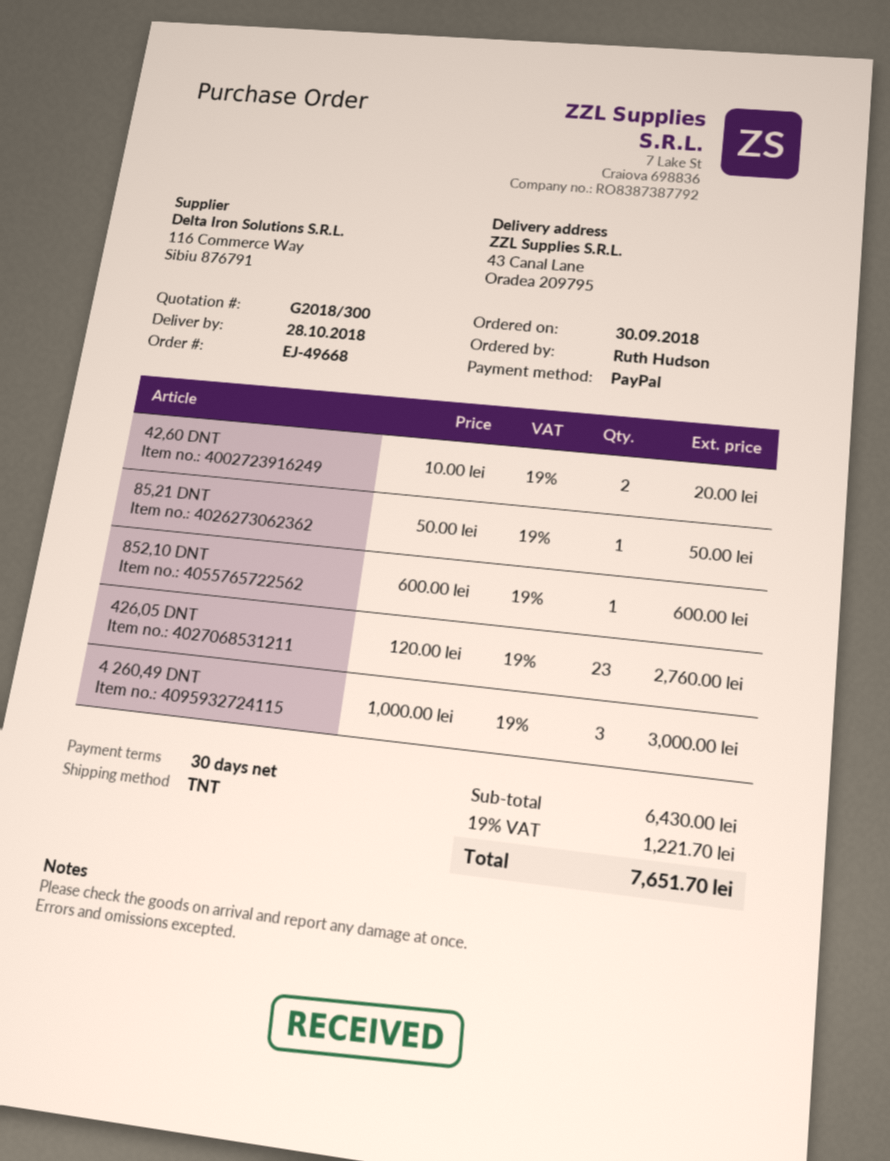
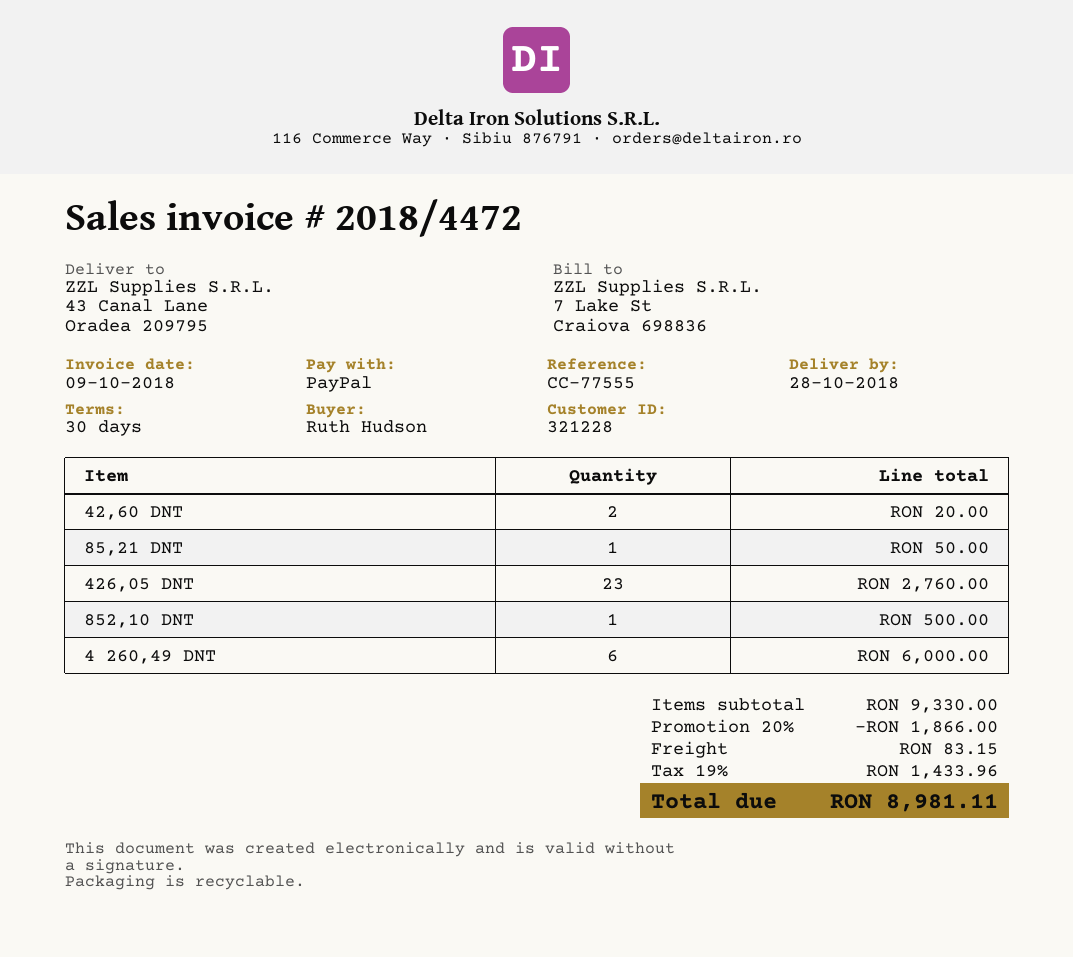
852,10 DNT: 1 for 600.00 -> 1 for 500.00
4 260,49 DNT: 3 for 3000.00 -> 6 for 6000.00
subtotal: 6430.00 -> 9330.00
discount: none -> 20% = 1866.00
shipping: none -> 83.15
tax: 19% = 1221.70 -> 19% = 1433.96
total: 7651.70 -> 8981.11

